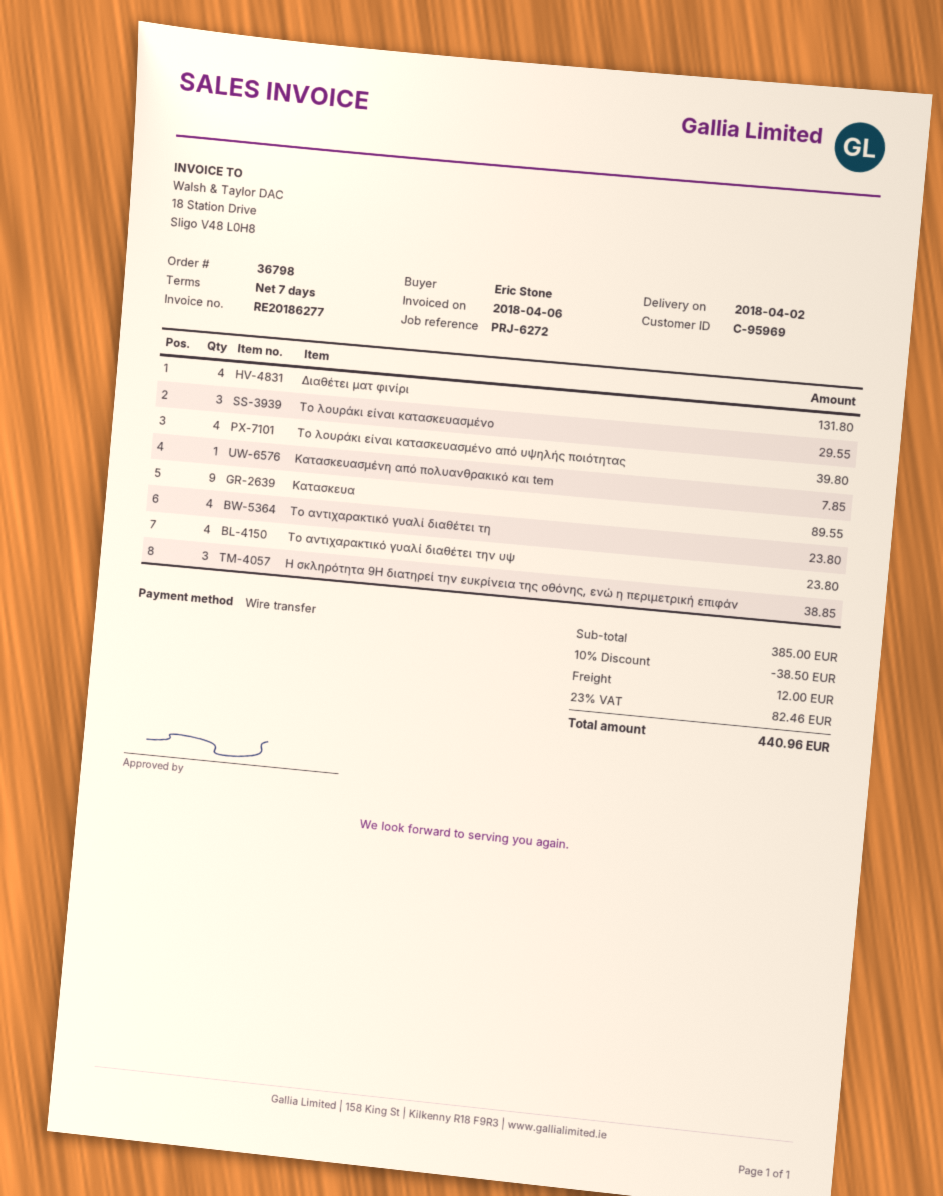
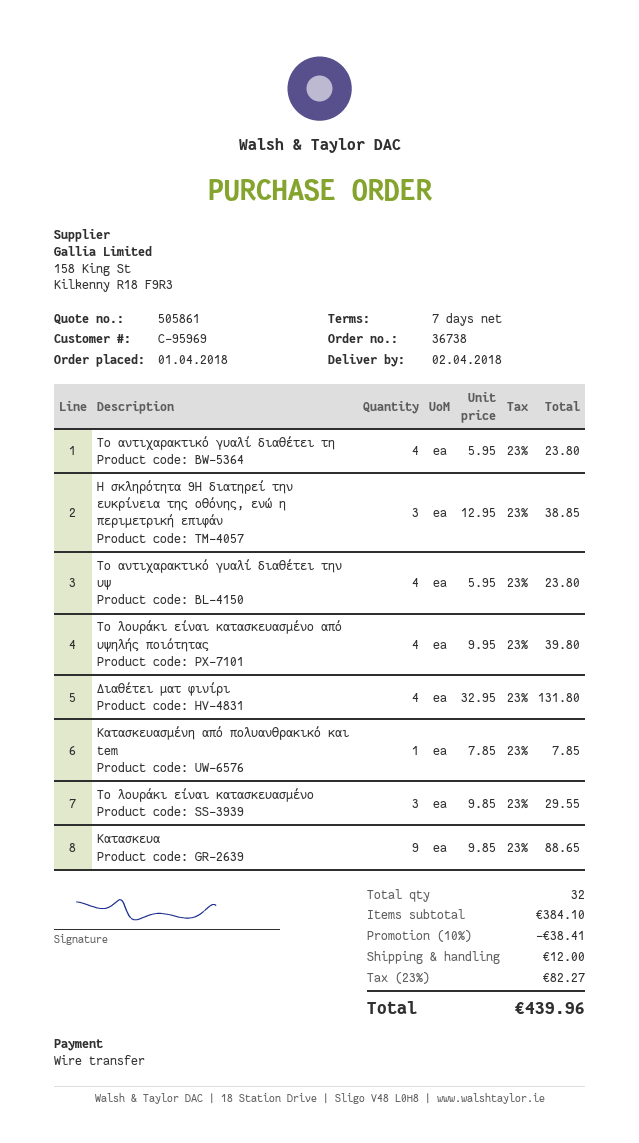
order number: 36798 -> 36738
Κατασκευα: 9 for 89.55 -> 9 for 88.65
subtotal: 385.00 -> 384.10
discount: 10% = 38.50 -> 10% = 38.41
tax: 23% = 82.46 -> 23% = 82.27
total: 440.96 -> 439.96

